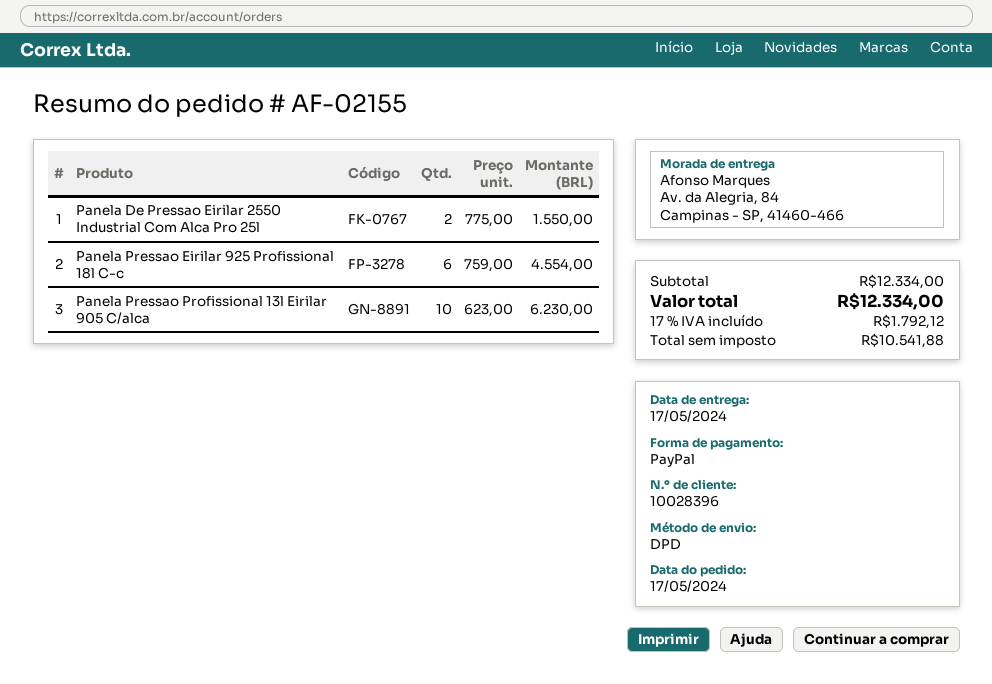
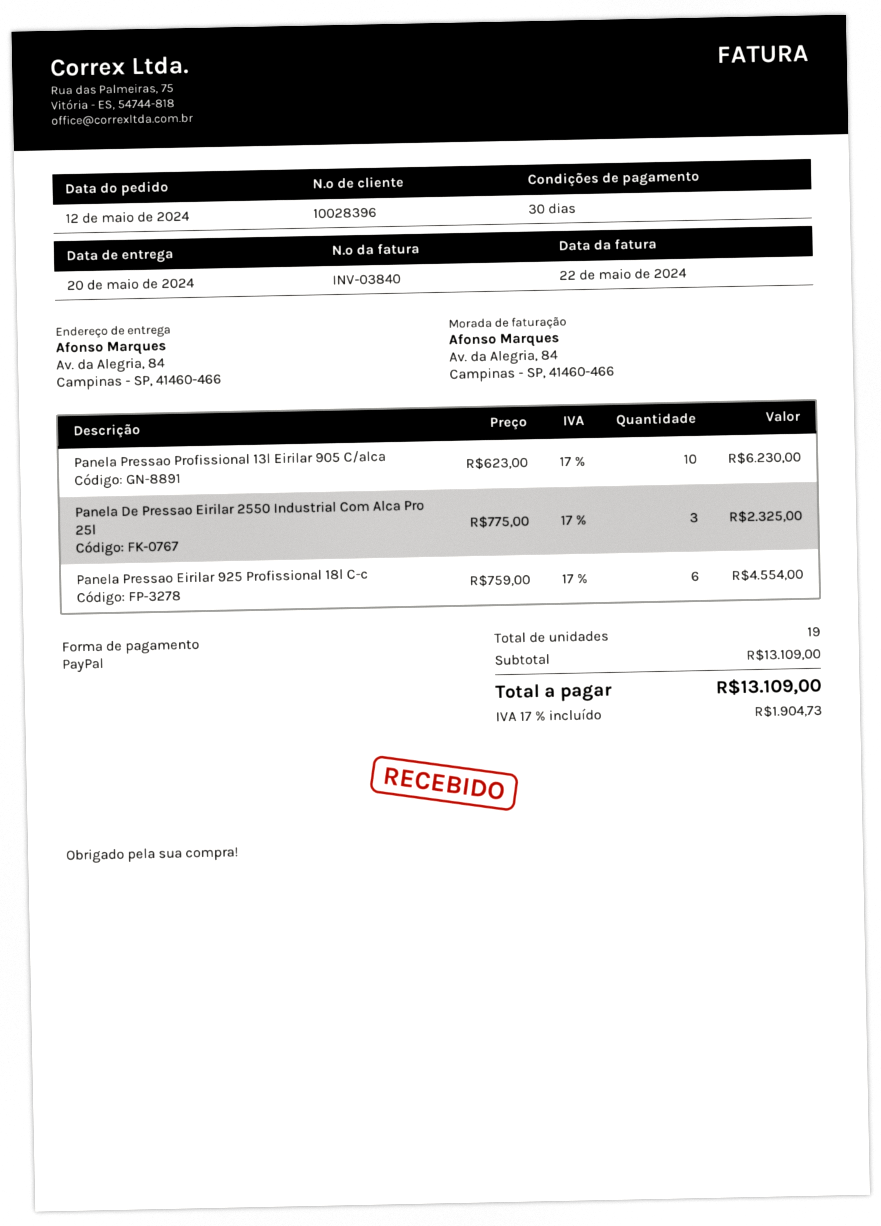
order date: 2024-05-17 -> 2024-05-12
delivery date: 2024-05-17 -> 2024-05-20
Panela De Pressao Eirilar 2550 Industrial Com Alca Pro 25l: 2 x 775.00 = 1550.00 -> 3 x 775.00 = 2325.00
subtotal: 12334.00 -> 13109.00
tax: 17% = 1792.12 -> 17% = 1904.73
total: 12334.00 -> 13109.00

